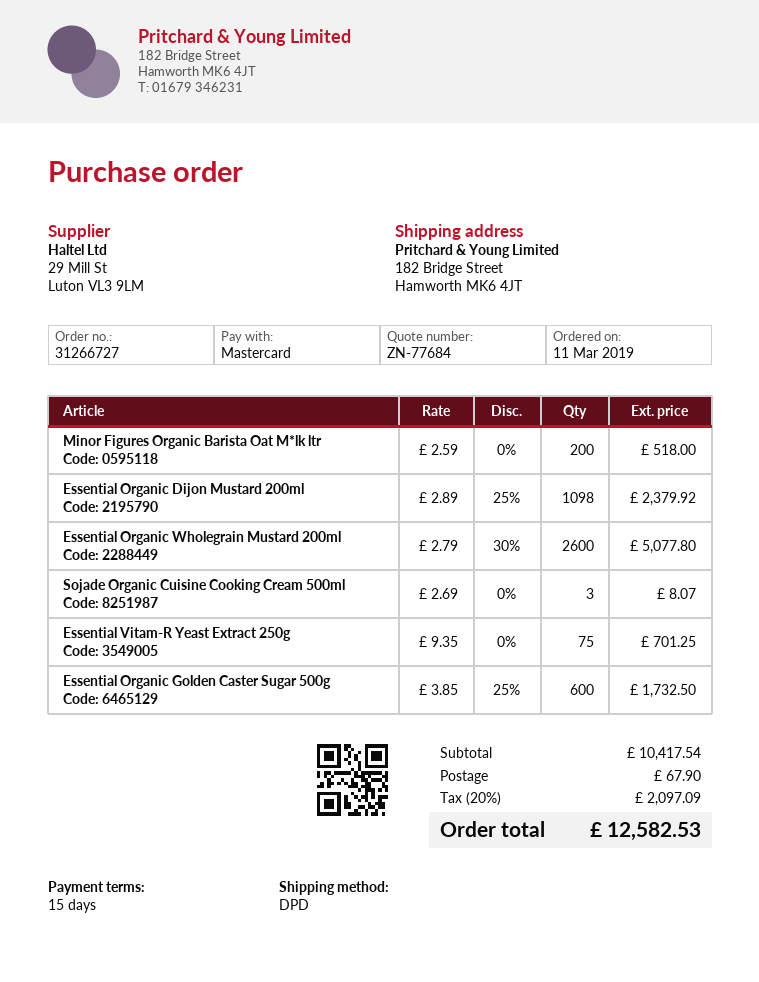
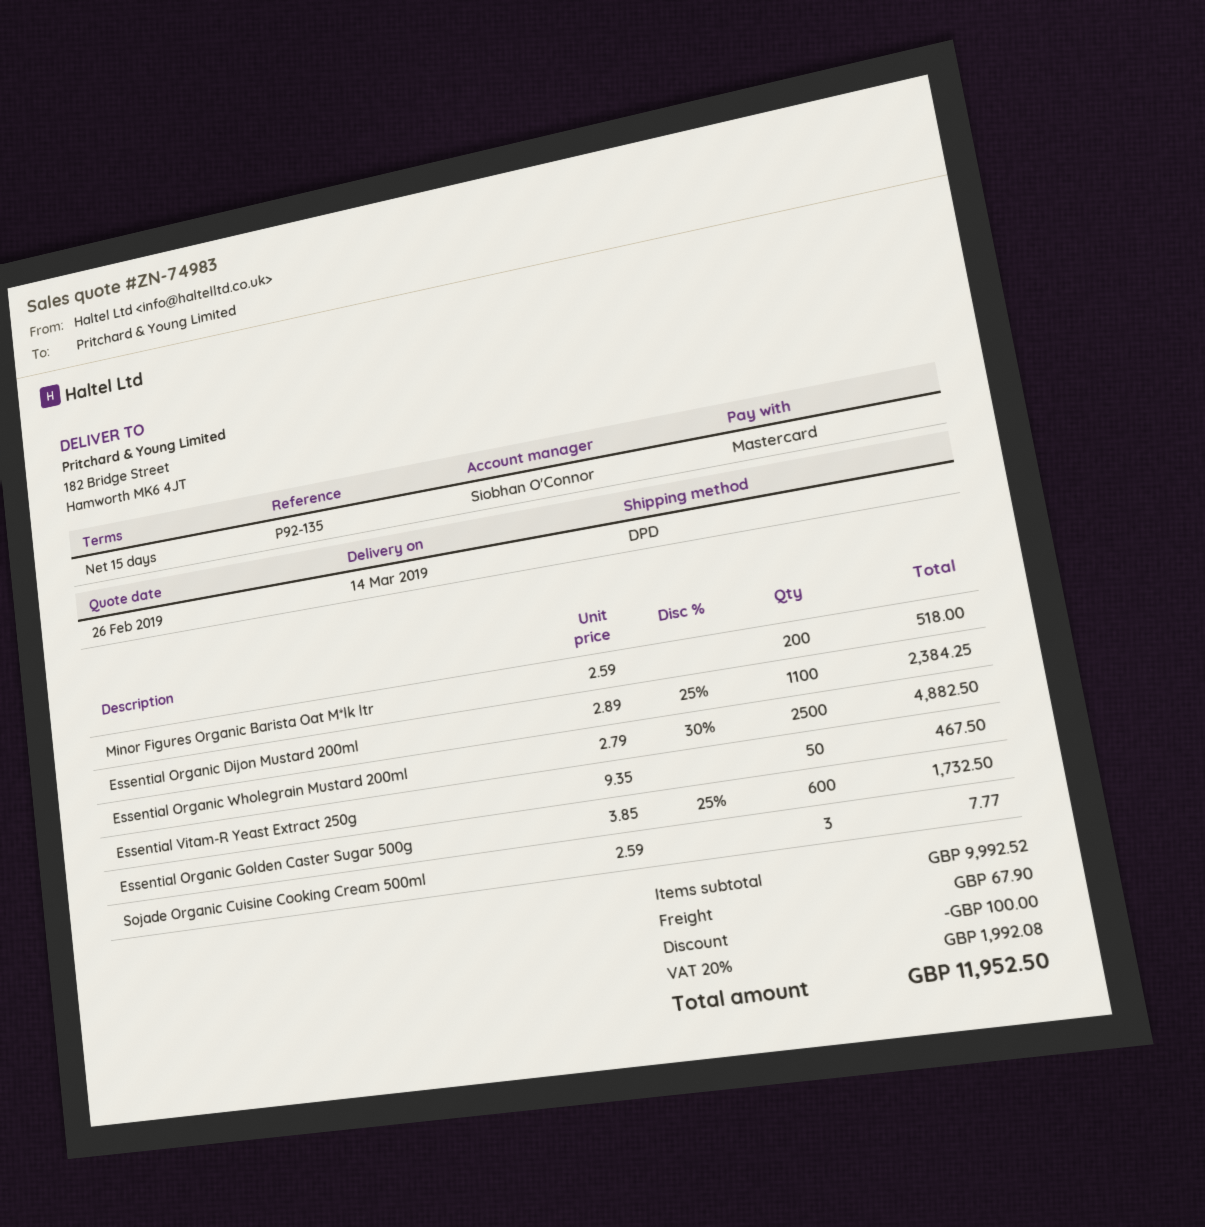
quote number: ZN-77684 -> ZN-74983
Essential Organic Dijon Mustard 200ml: 1098 x 2.89 - 25% = 2379.92 -> 1100 x 2.89 - 25% = 2384.25
Essential Organic Wholegrain Mustard 200ml: 2600 x 2.79 - 30% = 5077.80 -> 2500 x 2.79 - 30% = 4882.50
Sojade Organic Cuisine Cooking Cream 500ml: 3 x 2.69 = 8.07 -> 3 x 2.59 = 7.77
Essential Vitam-R Yeast Extract 250g: 75 x 9.35 = 701.25 -> 50 x 9.35 = 467.50
subtotal: 10417.54 -> 9992.52
discount: none -> 100.00
tax: 20% = 2097.09 -> 20% = 1992.08
total: 12582.53 -> 11952.50

